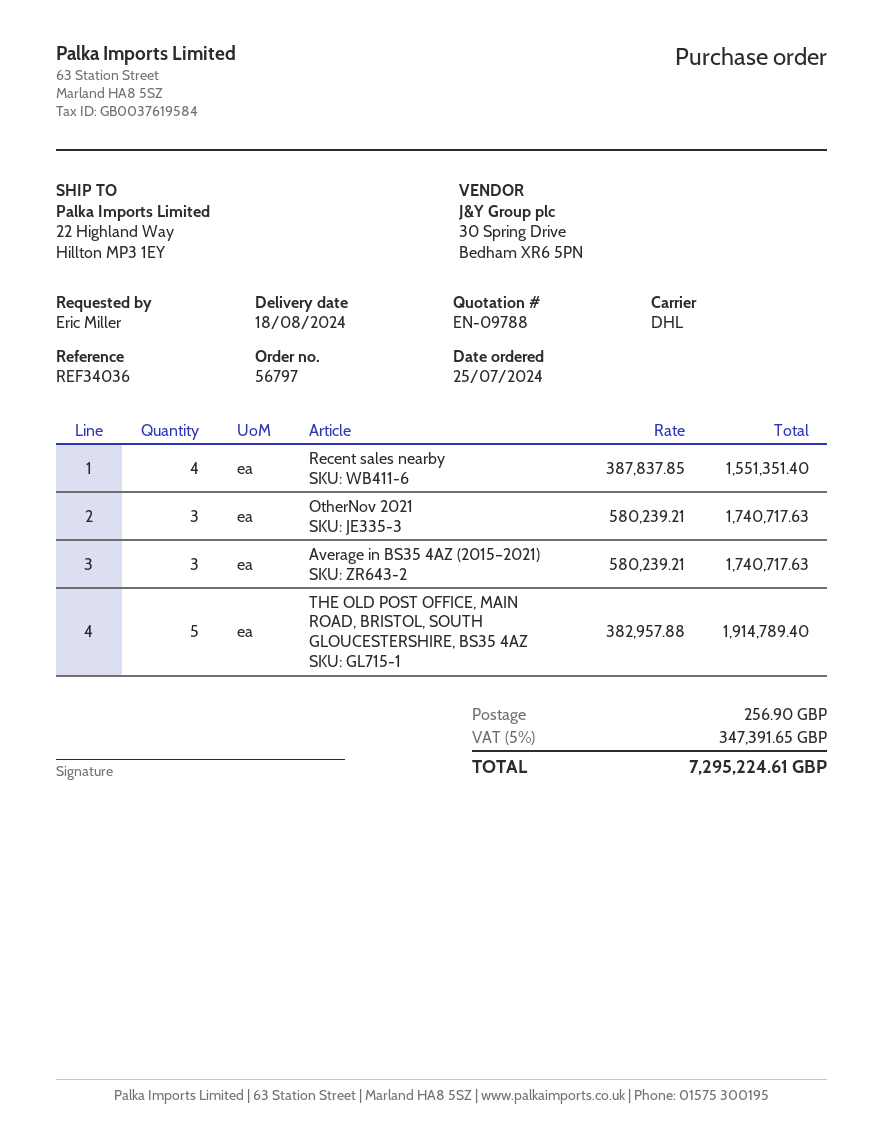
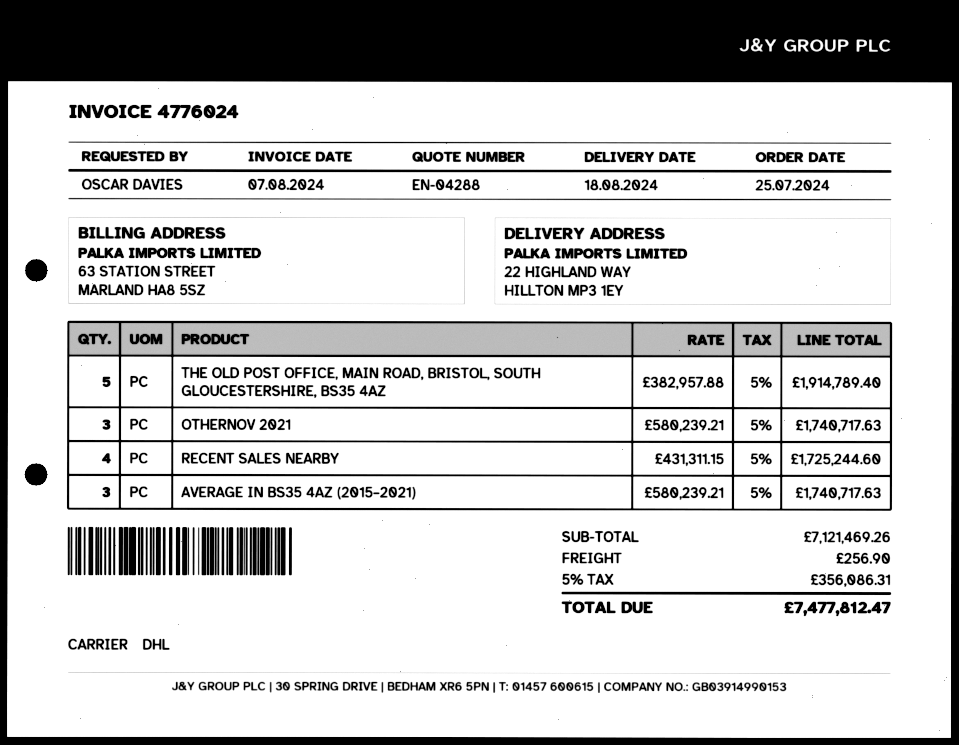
quote number: EN-09788 -> EN-04288
ordered by: Eric Miller -> OSCAR DAVIES
Recent sales nearby: 4 x 387837.85 = 1551351.40 -> 4 x 431311.15 = 1725244.60
tax: 5% = 347391.65 -> 5% = 356086.31
total: 7295224.61 -> 7477812.47

